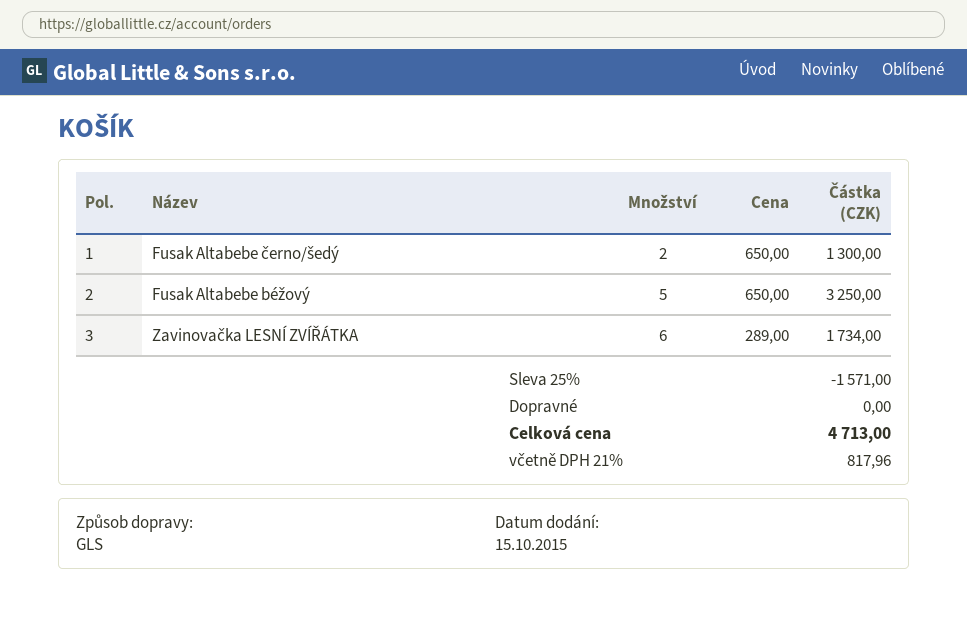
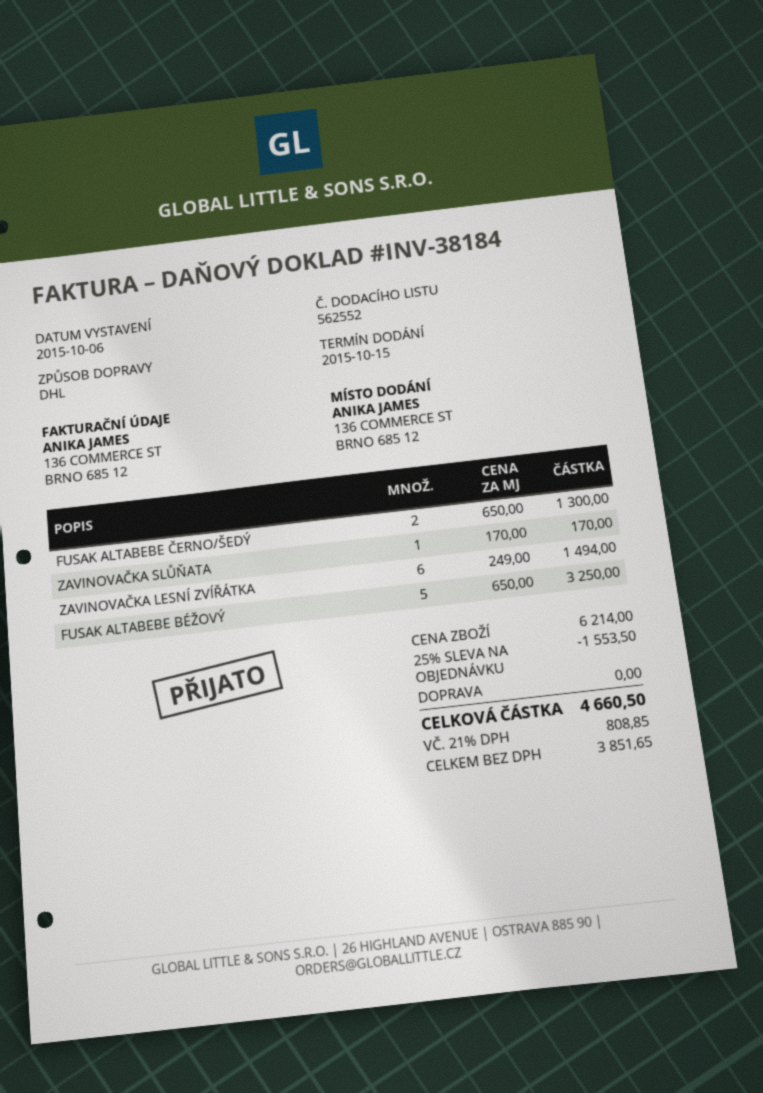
shipping method: GLS -> DHL
Zavinovačka LESNÍ ZVÍŘÁTKA: 6 x 289.00 = 1734.00 -> 6 x 249.00 = 1494.00
ZAVINOVAČKA SLŮŇATA: none -> 1 x 170.00 = 170.00
discount: 25% = 1571.00 -> 25% = 1553.50
tax: 21% = 817.96 -> 21% = 808.85
total: 4713.00 -> 4660.50

